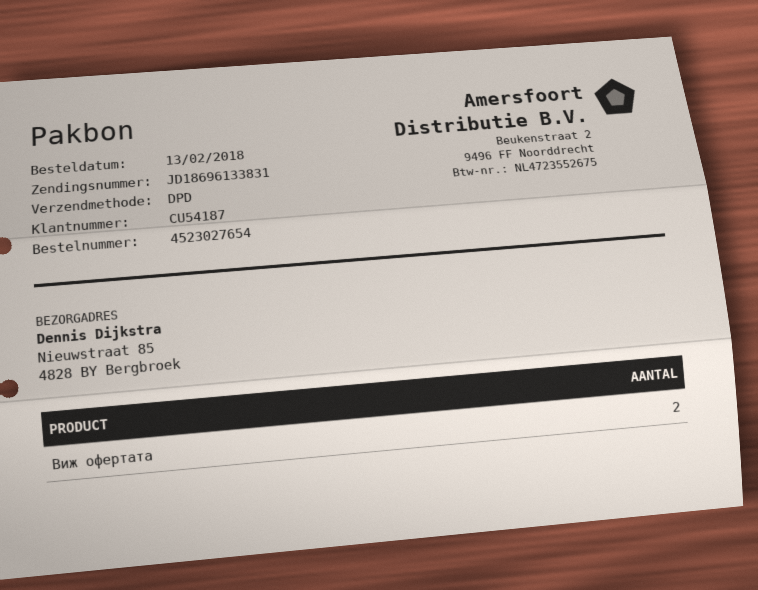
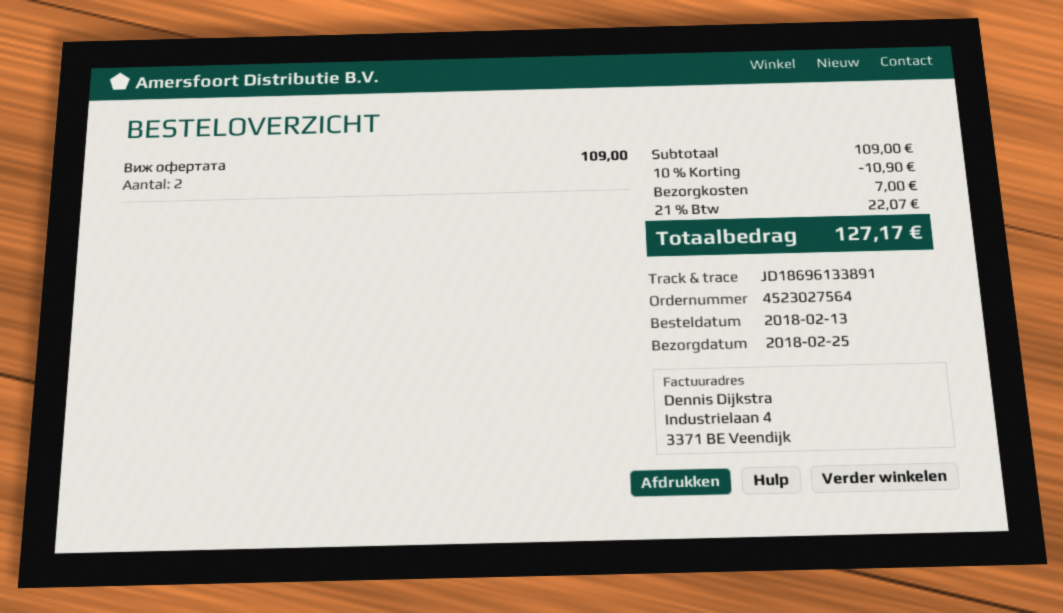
order number: 4523027654 -> 4523027564
tracking number: JD18696133831 -> JD18696133891

